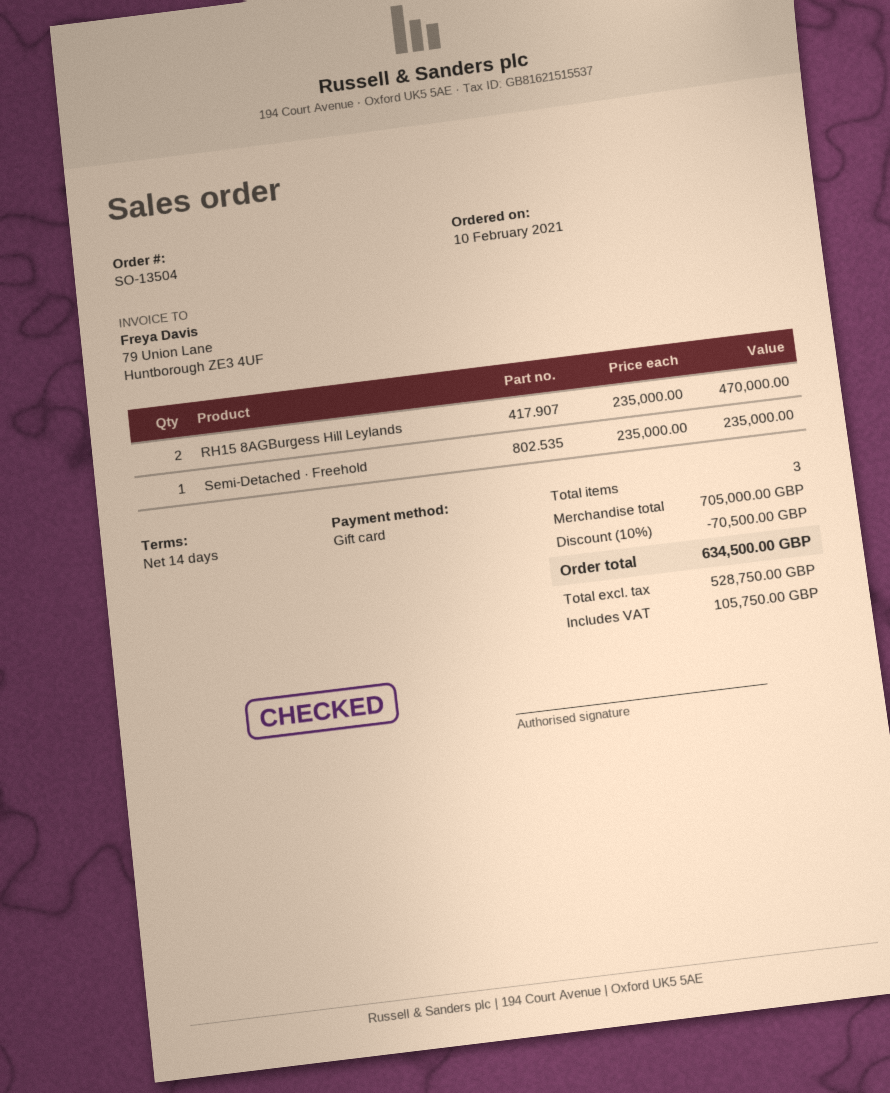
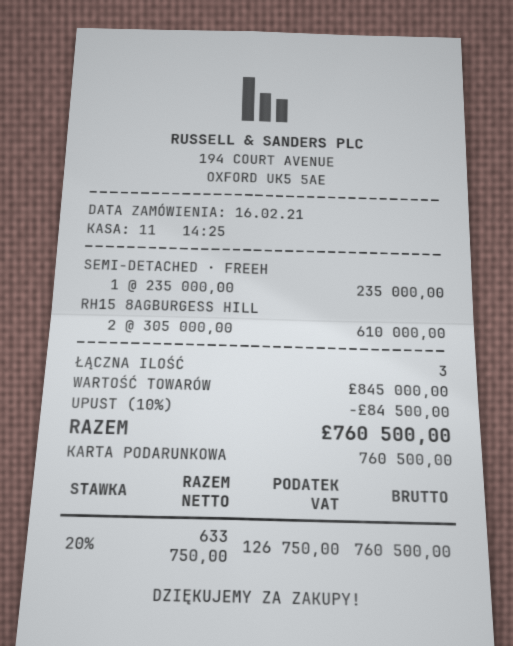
order date: 2021-02-10 -> 2021-02-16
RH15 8AGBurgess Hill Leylands: 2 x 235000.00 = 470000.00 -> 2 x 305000.00 = 610000.00
subtotal: 705000.00 -> 845000.00
discount: 10% = 70500.00 -> 10% = 84500.00
net: 528750.00 -> 633750.00
tax: 105750.00 -> 126750.00
total: 634500.00 -> 760500.00

